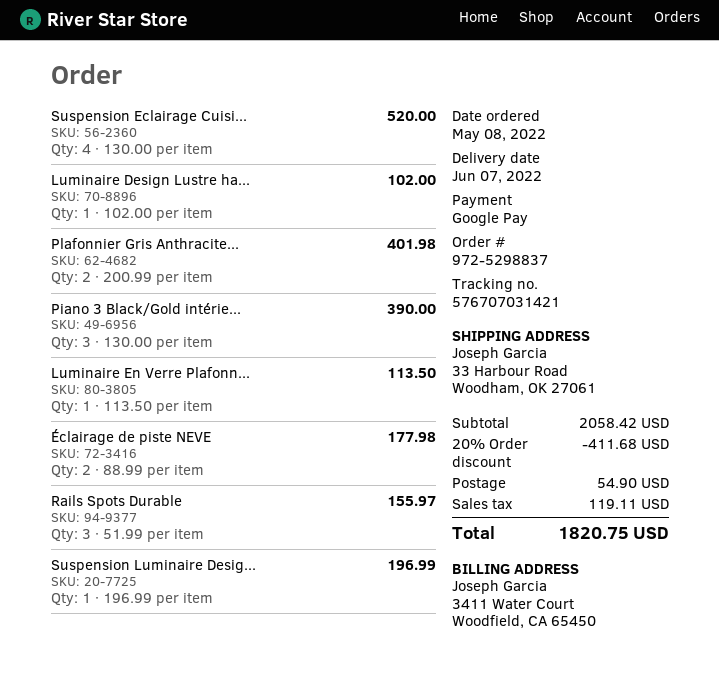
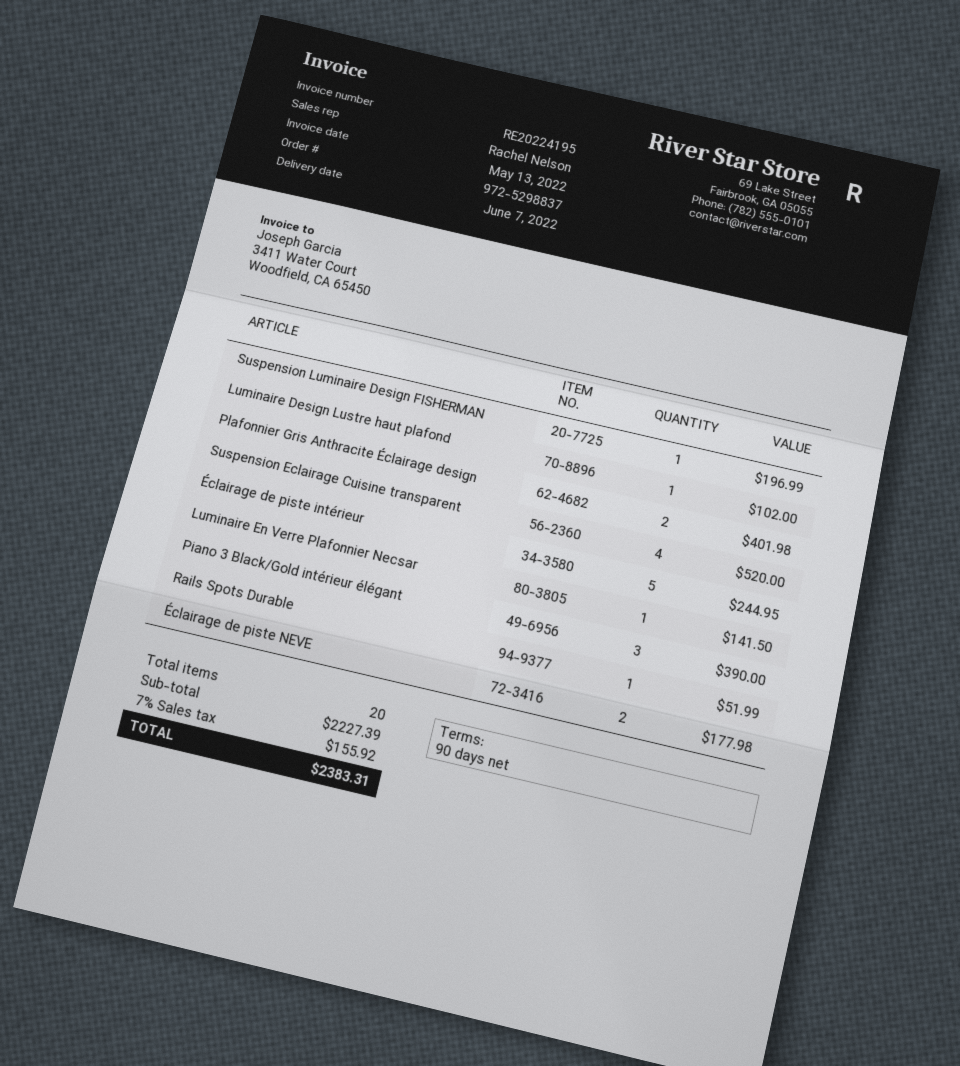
Luminaire En Verre Plafonn...: 1 for 113.50 -> 1 for 141.50
Rails Spots Durable: 3 for 155.97 -> 1 for 51.99
Éclairage de piste intérieur: none -> 5 for 244.95
subtotal: 2058.42 -> 2227.39
discount: 20% = 411.68 -> none
shipping: 54.90 -> none
tax: 119.11 -> 155.92
total: 1820.75 -> 2383.31

